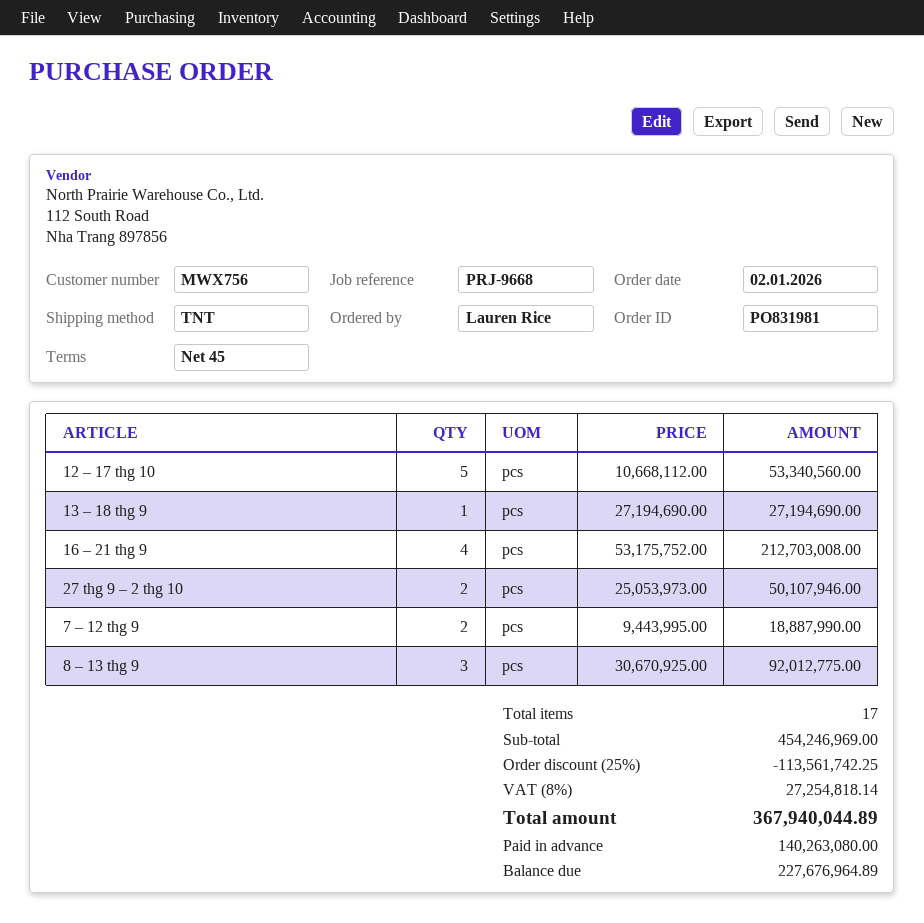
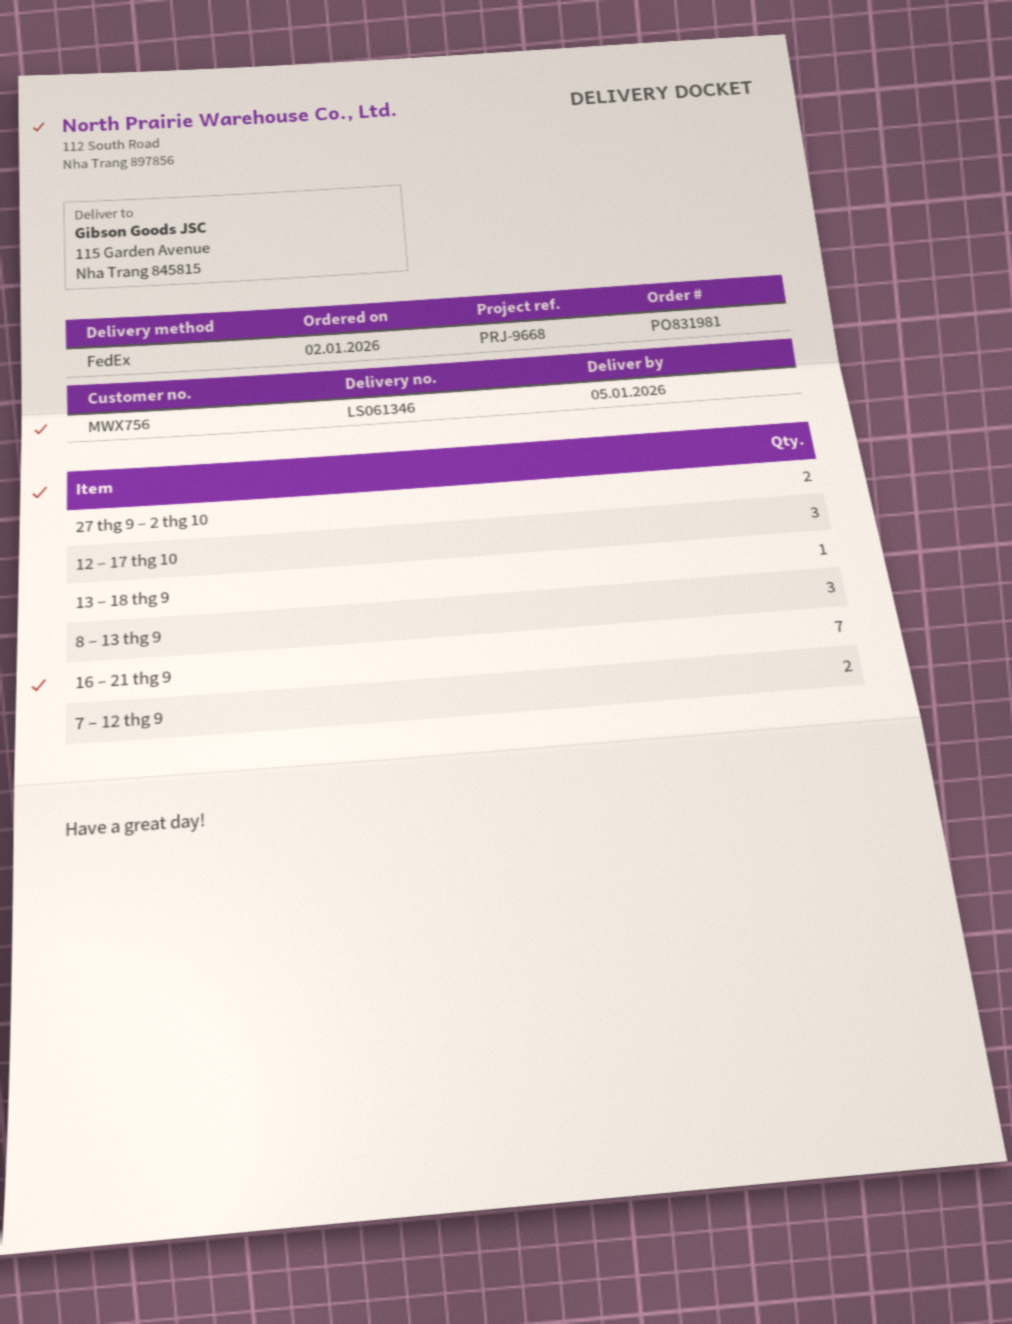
shipping method: TNT -> FedEx
12 – 17 thg 10: 5 -> 3
16 – 21 thg 9: 4 -> 7

